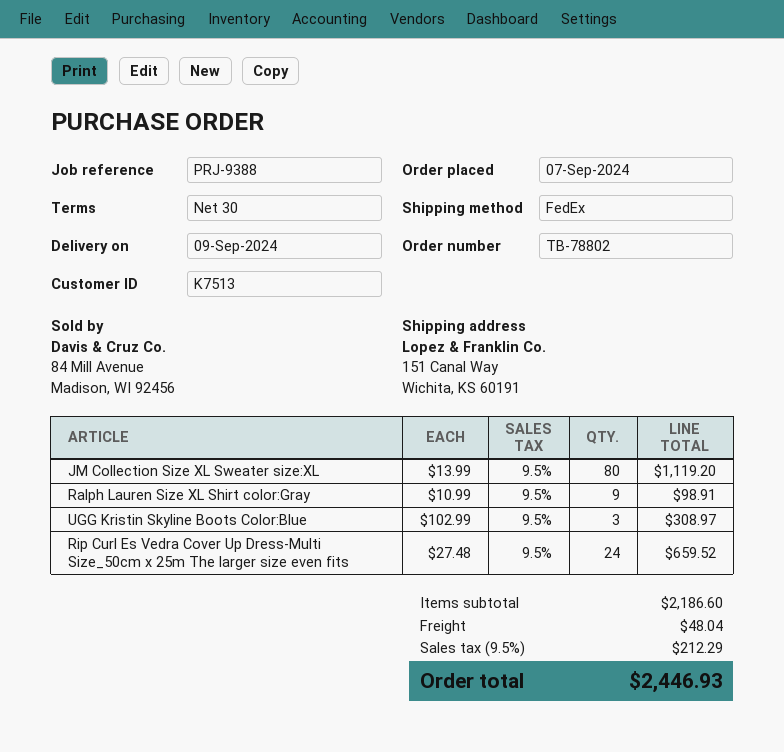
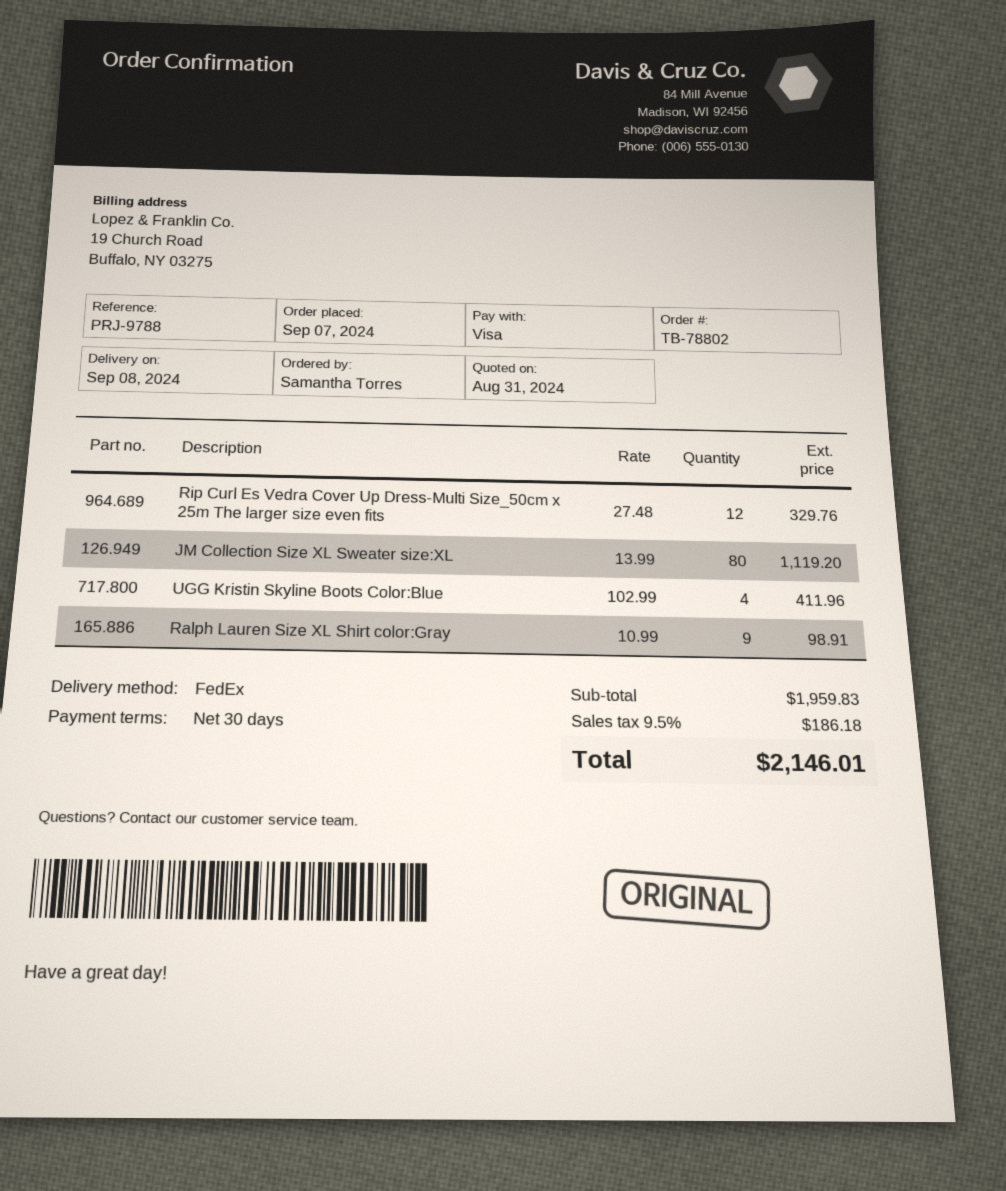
delivery date: 2024-09-09 -> 2024-09-08
reference: PRJ-9388 -> PRJ-9788
UGG Kristin Skyline Boots Color:Blue: 3 x 102.99 = 308.97 -> 4 x 102.99 = 411.96
Rip Curl Es Vedra Cover Up Dress-Multi Size_50cm x 25m The larger size even fits: 24 x 27.48 = 659.52 -> 12 x 27.48 = 329.76
subtotal: 2186.60 -> 1959.83
shipping: 48.04 -> none
tax: 9.5% = 212.29 -> 9.5% = 186.18
total: 2446.93 -> 2146.01

